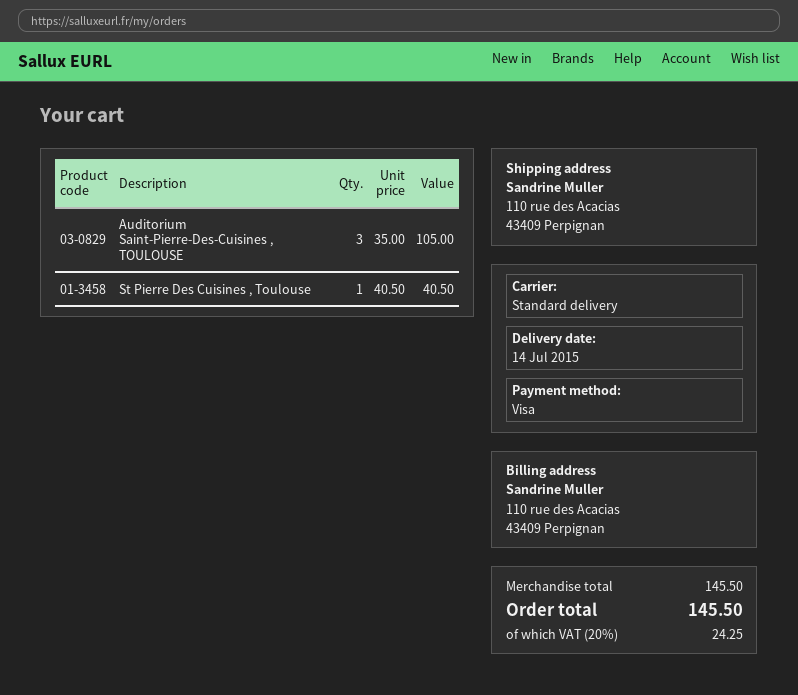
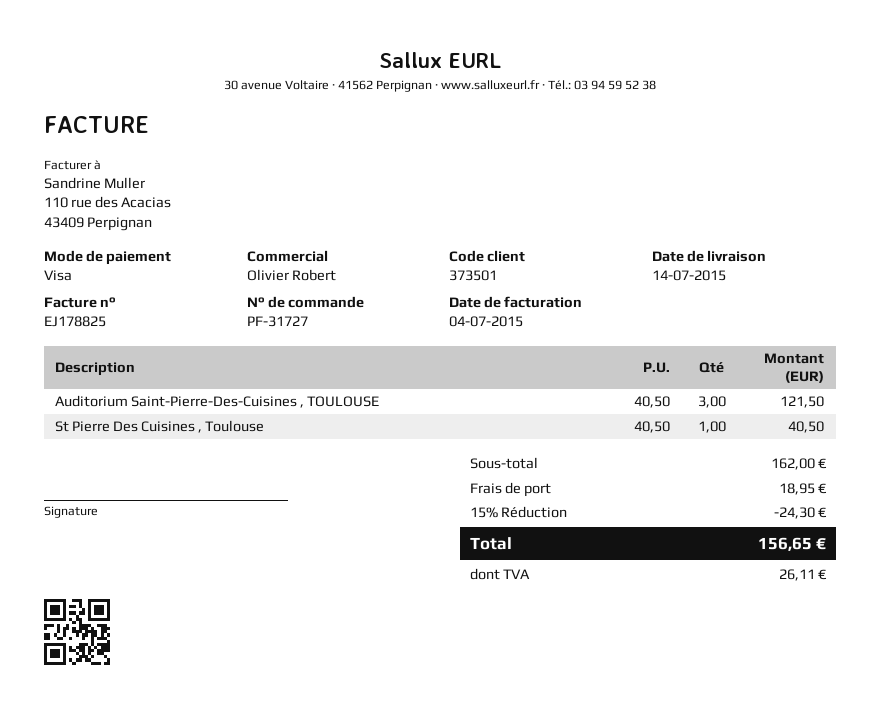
Auditorium Saint-Pierre-Des-Cuisines , TOULOUSE: 3 x 35.00 = 105.00 -> 3 x 40.50 = 121.50
subtotal: 145.50 -> 162.00
discount: none -> 15% = 24.30
shipping: none -> 18.95
tax: 24.25 -> 26.11
total: 145.50 -> 156.65

